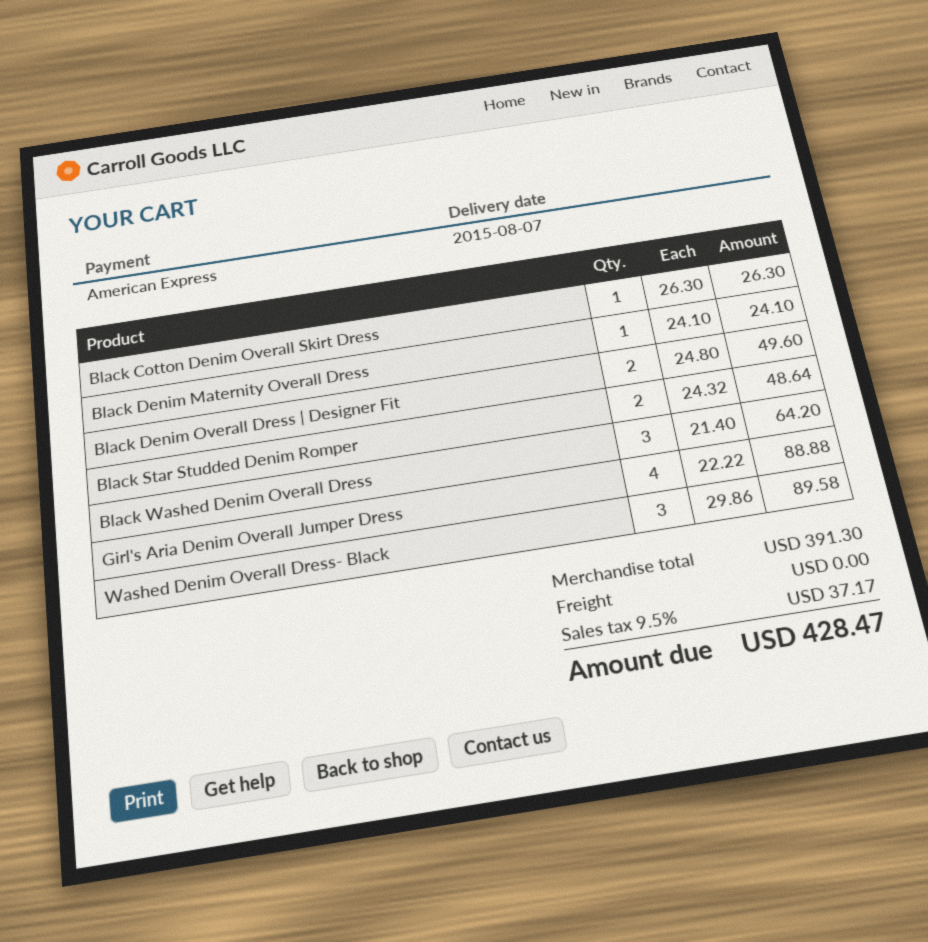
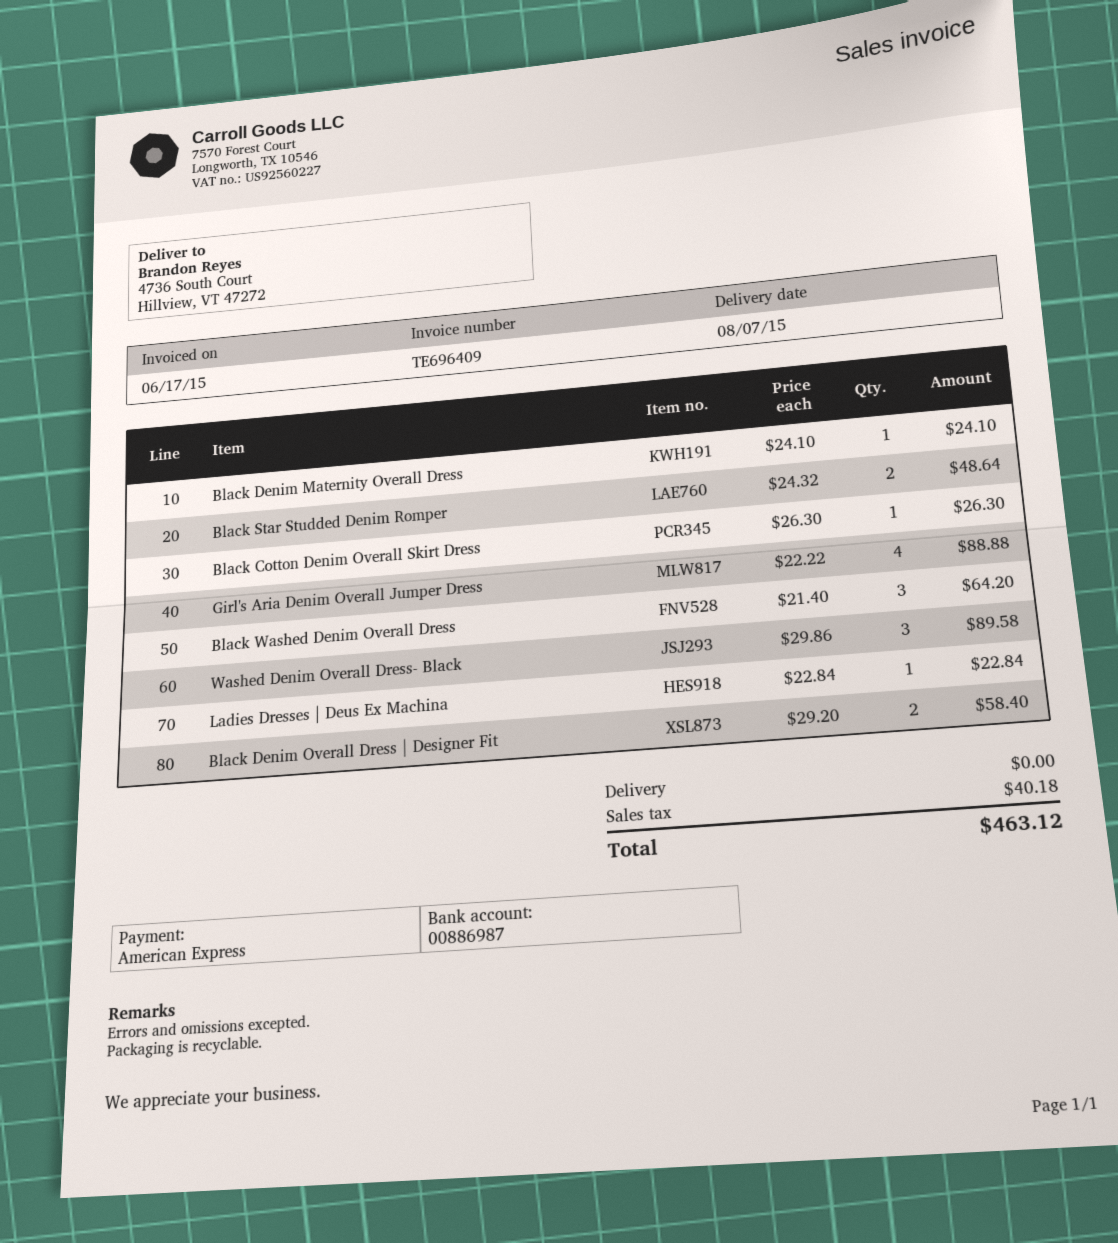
Black Denim Overall Dress | Designer Fit: 2 x 24.80 = 49.60 -> 2 x 29.20 = 58.40
Ladies Dresses | Deus Ex Machina: none -> 1 x 22.84 = 22.84
tax: 37.17 -> 40.18
total: 428.47 -> 463.12

